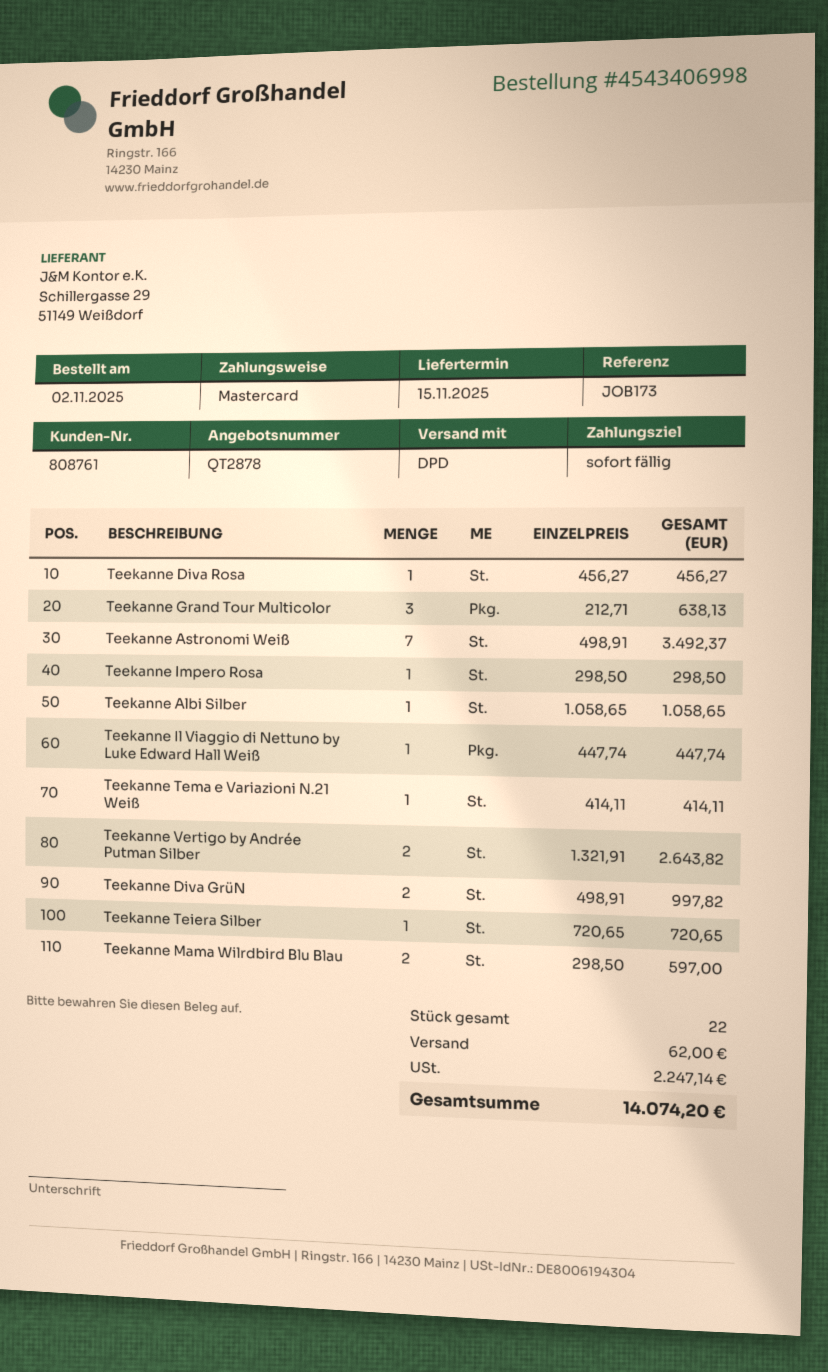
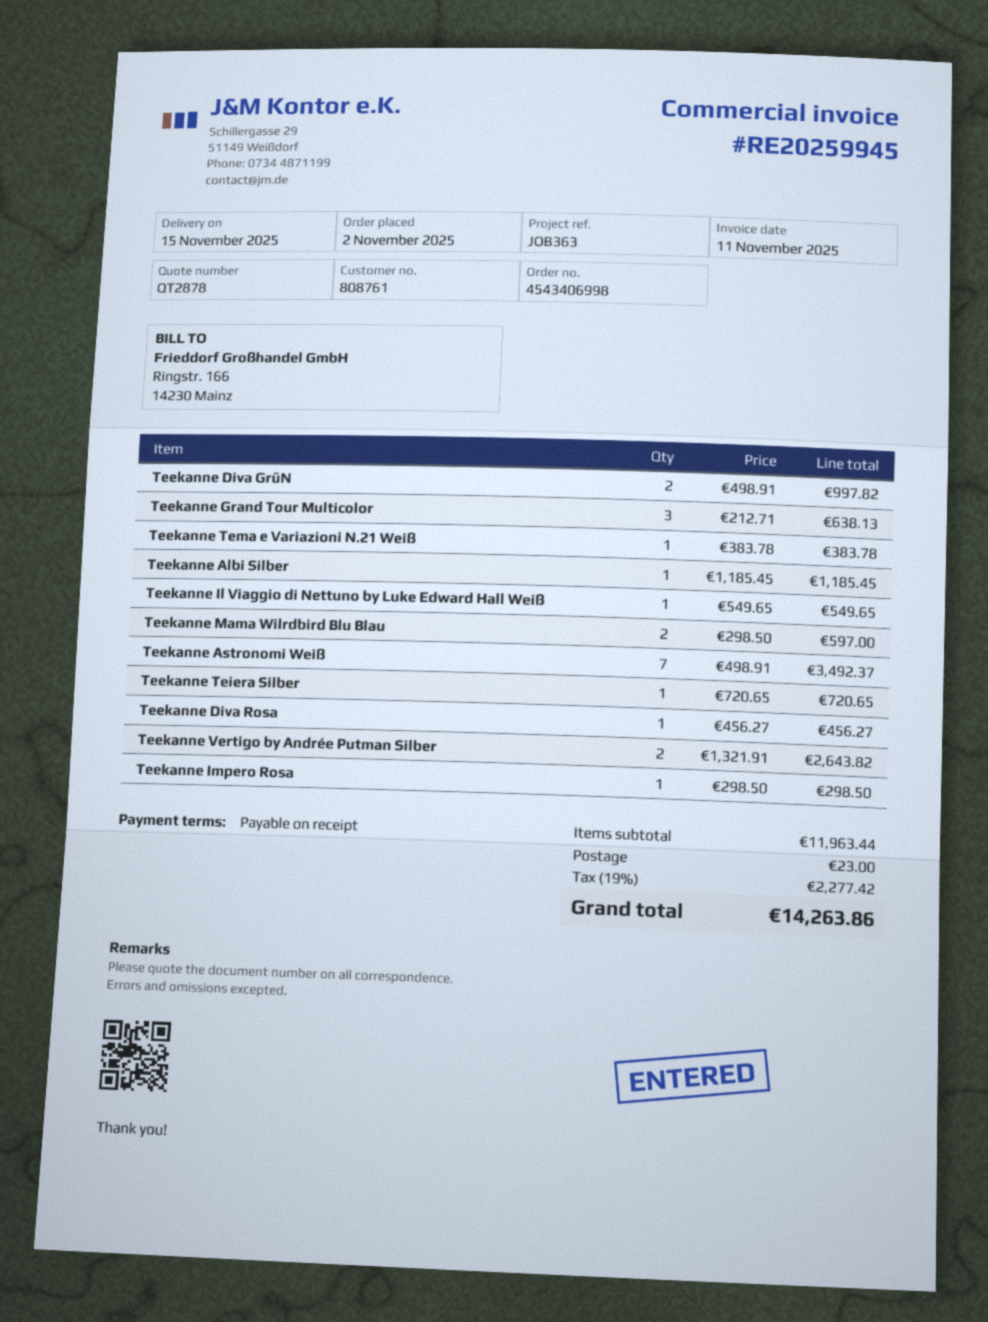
reference: JOB173 -> JOB363
Teekanne Albi Silber: 1 x 1058.65 = 1058.65 -> 1 x 1185.45 = 1185.45
Teekanne Il Viaggio di Nettuno by Luke Edward Hall Weiß: 1 x 447.74 = 447.74 -> 1 x 549.65 = 549.65
Teekanne Tema e Variazioni N.21 Weiß: 1 x 414.11 = 414.11 -> 1 x 383.78 = 383.78
shipping: 62.00 -> 23.00
tax: 2247.14 -> 2277.42
total: 14074.20 -> 14263.86

